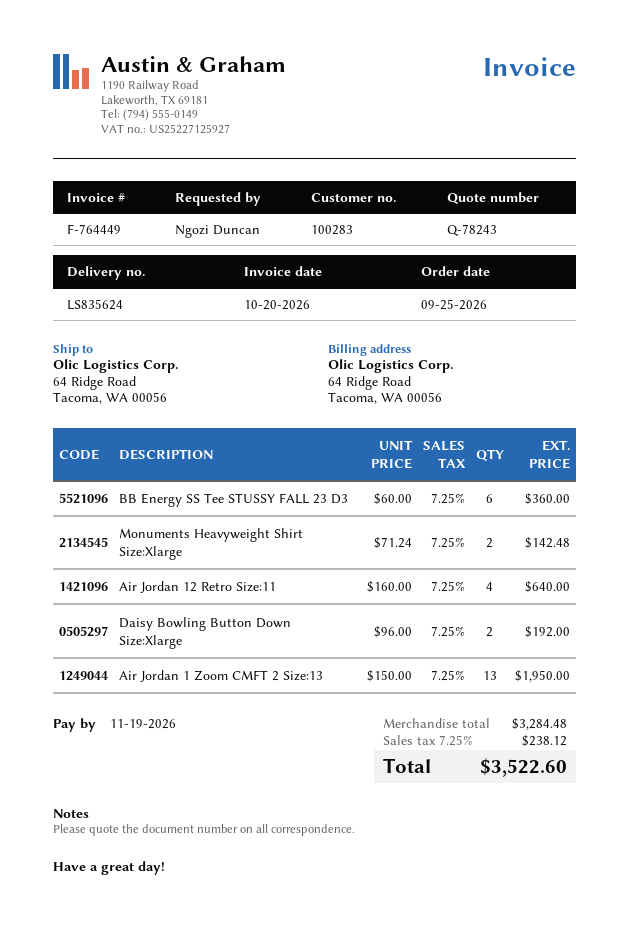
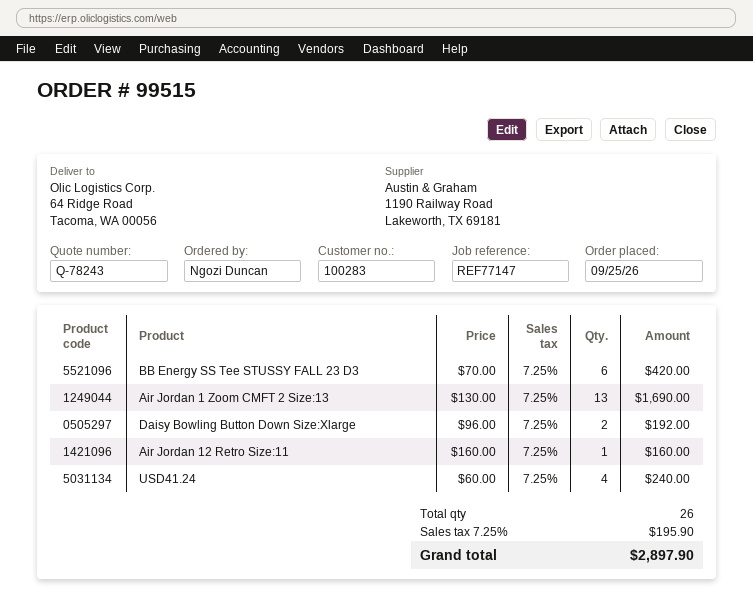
BB Energy SS Tee STUSSY FALL 23 D3: 6 x 60.00 = 360.00 -> 6 x 70.00 = 420.00
Monuments Heavyweight Shirt Size:Xlarge: 2 x 71.24 = 142.48 -> none
Air Jordan 12 Retro Size:11: 4 x 160.00 = 640.00 -> 1 x 160.00 = 160.00
Air Jordan 1 Zoom CMFT 2 Size:13: 13 x 150.00 = 1950.00 -> 13 x 130.00 = 1690.00
USD41.24: none -> 4 x 60.00 = 240.00
tax: 7.25% = 238.12 -> 7.25% = 195.90
total: 3522.60 -> 2897.90

